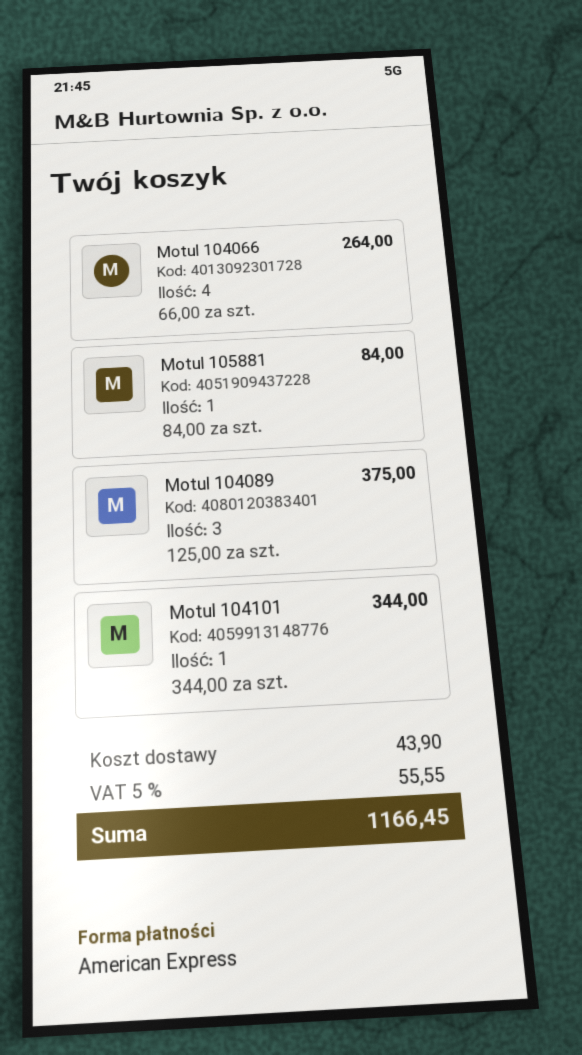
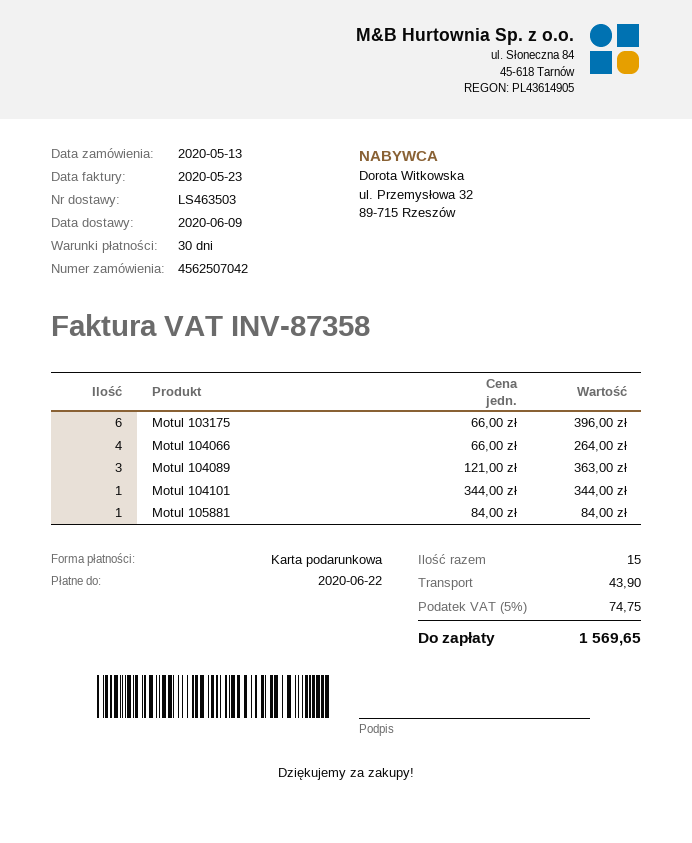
payment method: American Express -> gift card
Motul 104089: 3 x 125.00 = 375.00 -> 3 x 121.00 = 363.00
Motul 103175: none -> 6 x 66.00 = 396.00
tax: 5% = 55.55 -> 5% = 74.75
total: 1166.45 -> 1569.65

